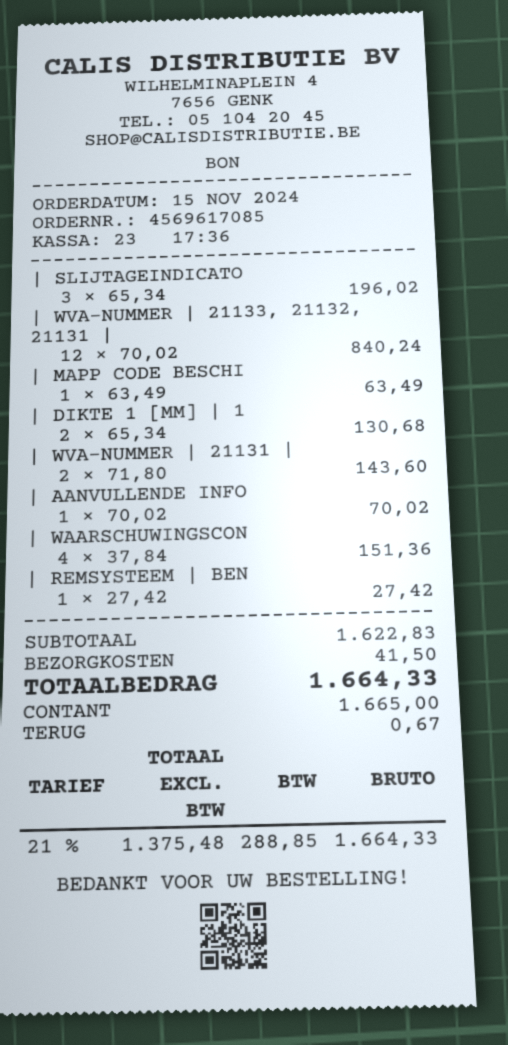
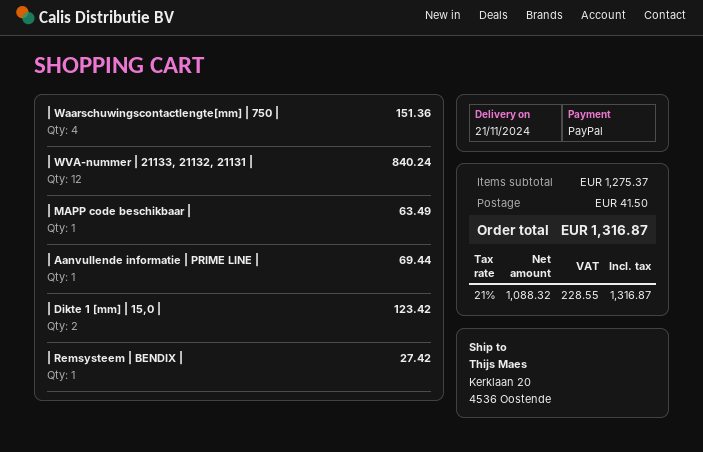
payment method: cash -> PayPal
| SLIJTAGEINDICATO: 3 for 196.02 -> none
| DIKTE 1 [MM] | 1: 2 for 130.68 -> 2 for 123.42
| WVA-NUMMER | 21131 |: 2 for 143.60 -> none
| AANVULLENDE INFO: 1 for 70.02 -> 1 for 69.44
subtotal: 1622.83 -> 1275.37
net: 1375.48 -> 1088.32
tax: 21% = 288.85 -> 21% = 228.55
total: 1664.33 -> 1316.87

